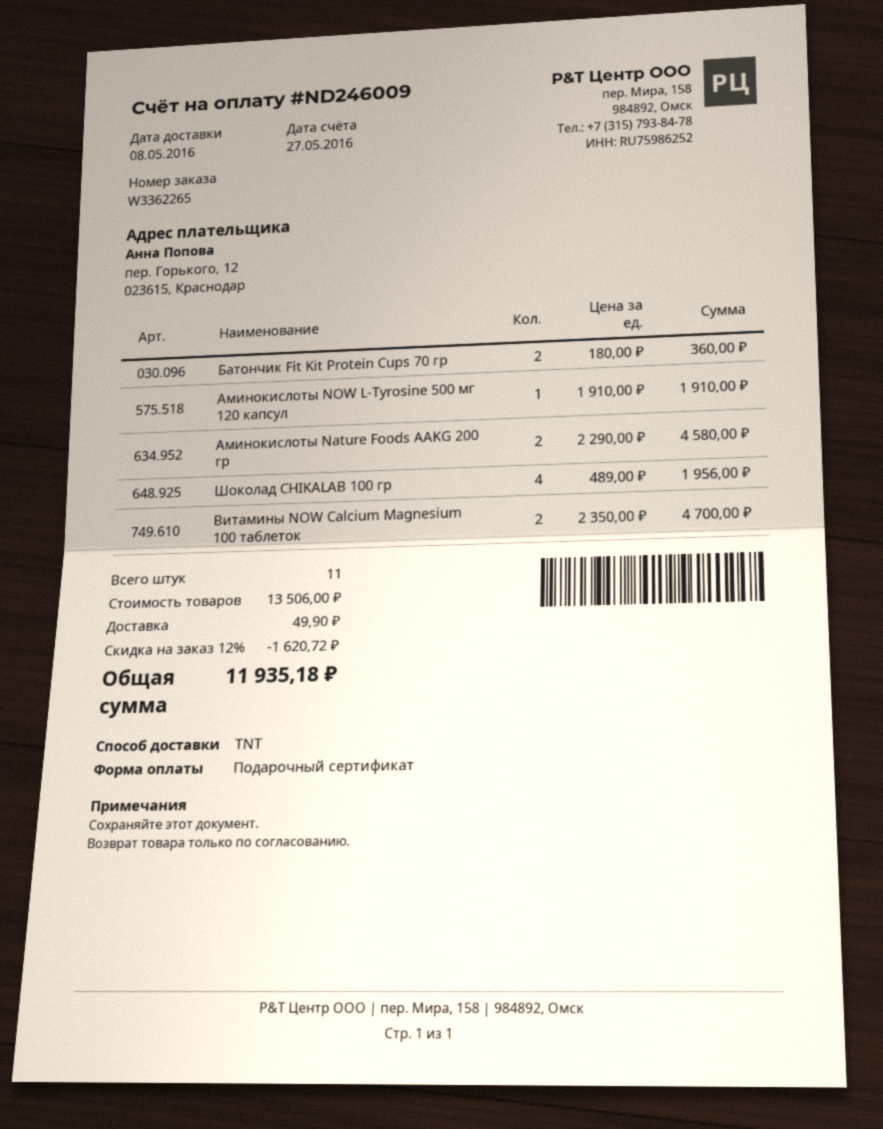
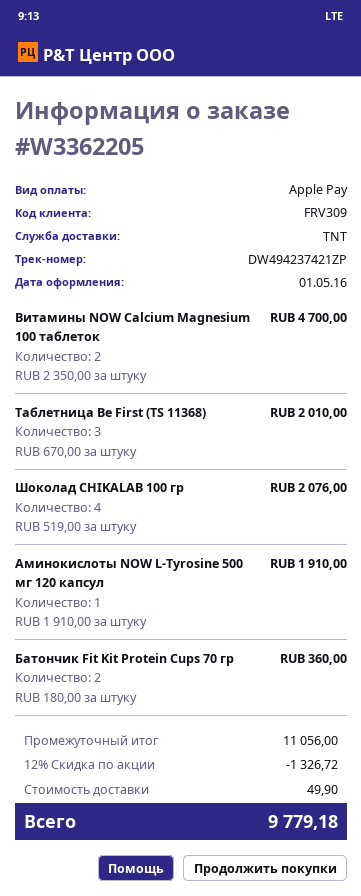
order number: W3362265 -> W3362205
payment method: gift card -> Apple Pay
Аминокислоты Nature Foods AAKG 200 гр: 2 x 2290.00 = 4580.00 -> none
Шоколад CHIKALAB 100 гр: 4 x 489.00 = 1956.00 -> 4 x 519.00 = 2076.00
Таблетница Be First (TS 11368): none -> 3 x 670.00 = 2010.00
subtotal: 13506.00 -> 11056.00
discount: 12% = 1620.72 -> 12% = 1326.72
total: 11935.18 -> 9779.18

